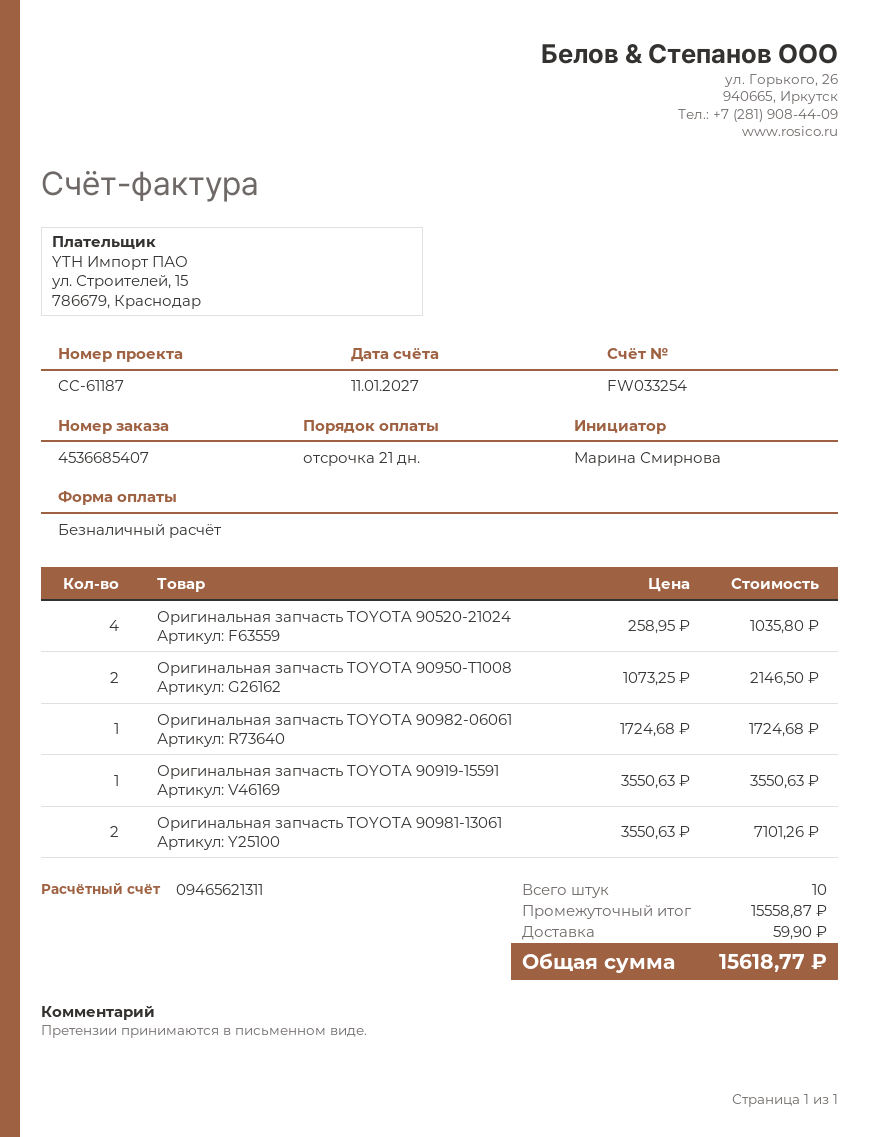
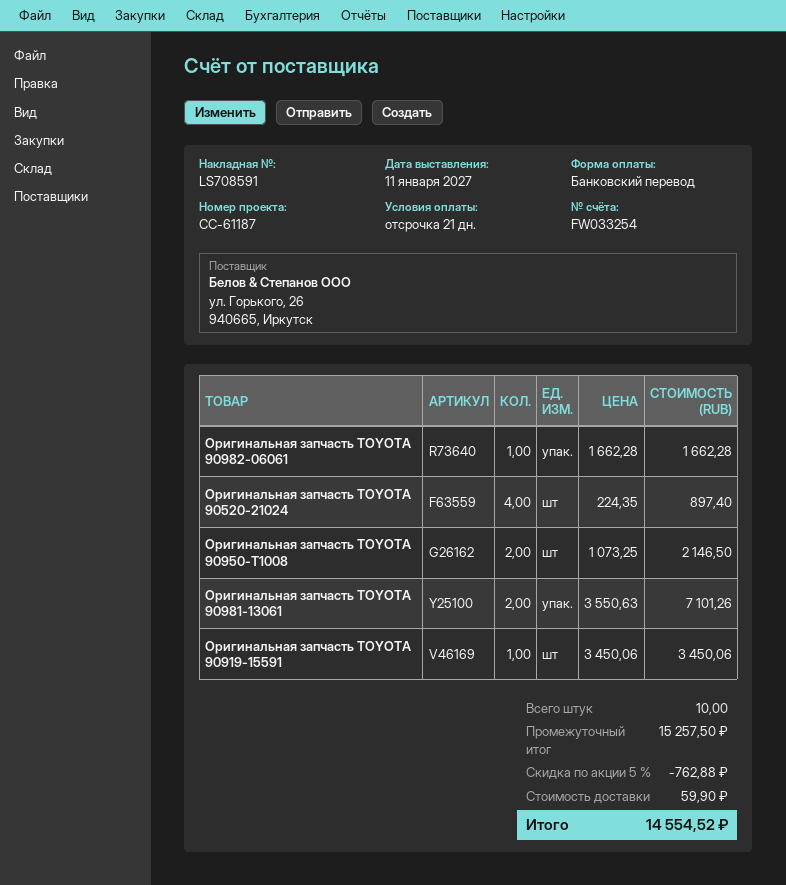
Оригинальная запчасть TOYOTA 90520-21024: 4 x 258.95 = 1035.80 -> 4 x 224.35 = 897.40
Оригинальная запчасть TOYOTA 90982-06061: 1 x 1724.68 = 1724.68 -> 1 x 1662.28 = 1662.28
Оригинальная запчасть TOYOTA 90919-15591: 1 x 3550.63 = 3550.63 -> 1 x 3450.06 = 3450.06
subtotal: 15558.87 -> 15257.50
discount: none -> 5% = 762.88
total: 15618.77 -> 14554.52

